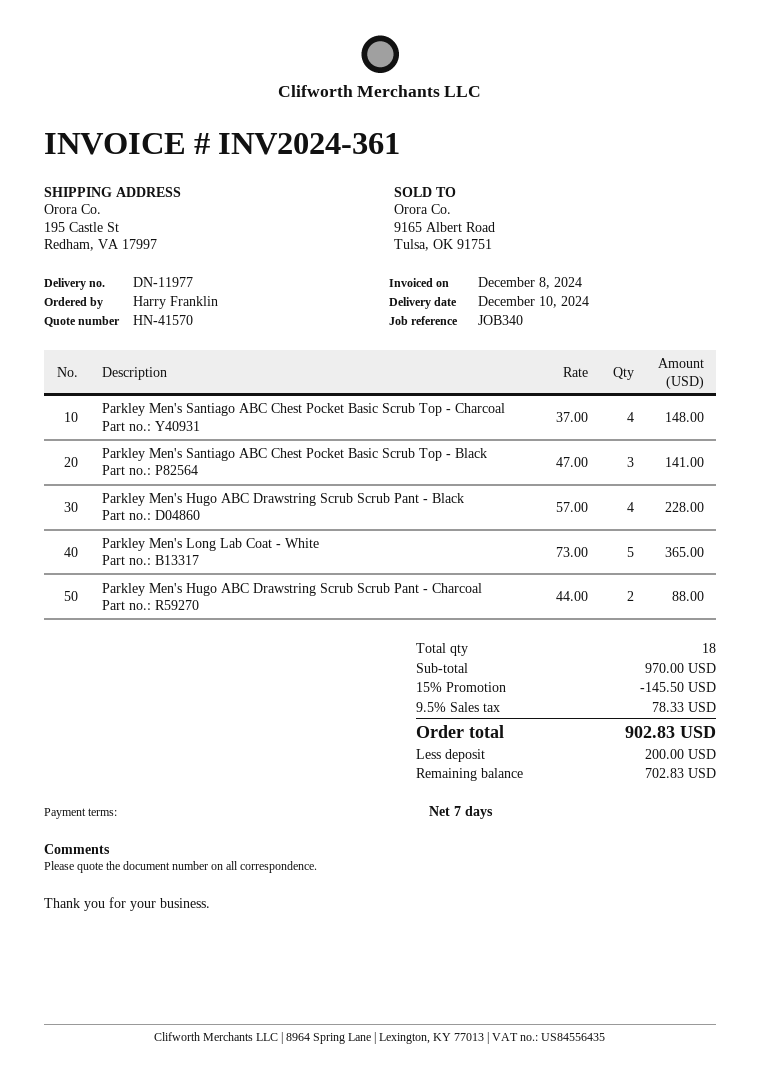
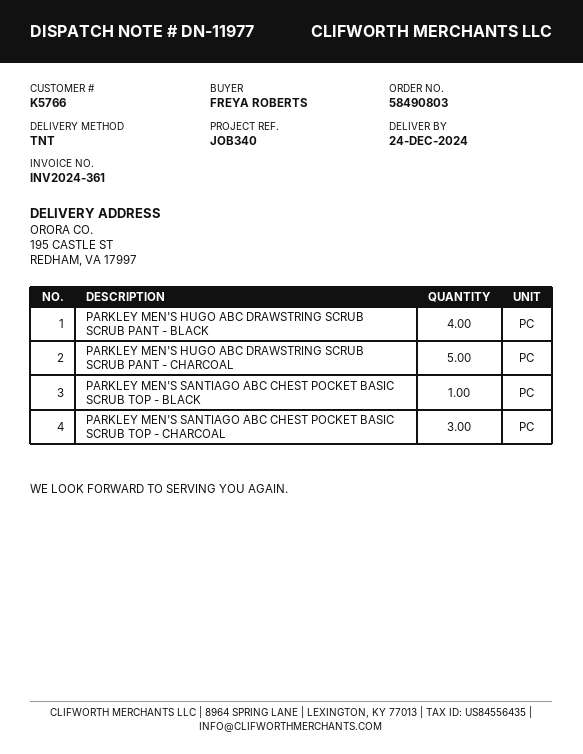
delivery date: 2024-12-10 -> 2024-12-24
ordered by: Harry Franklin -> FREYA ROBERTS
Parkley Men's Santiago ABC Chest Pocket Basic Scrub Top - Charcoal: 4 -> 3
Parkley Men's Santiago ABC Chest Pocket Basic Scrub Top - Black: 3 -> 1
Parkley Men's Long Lab Coat - White: 5 -> none
Parkley Men's Hugo ABC Drawstring Scrub Scrub Pant - Charcoal: 2 -> 5

